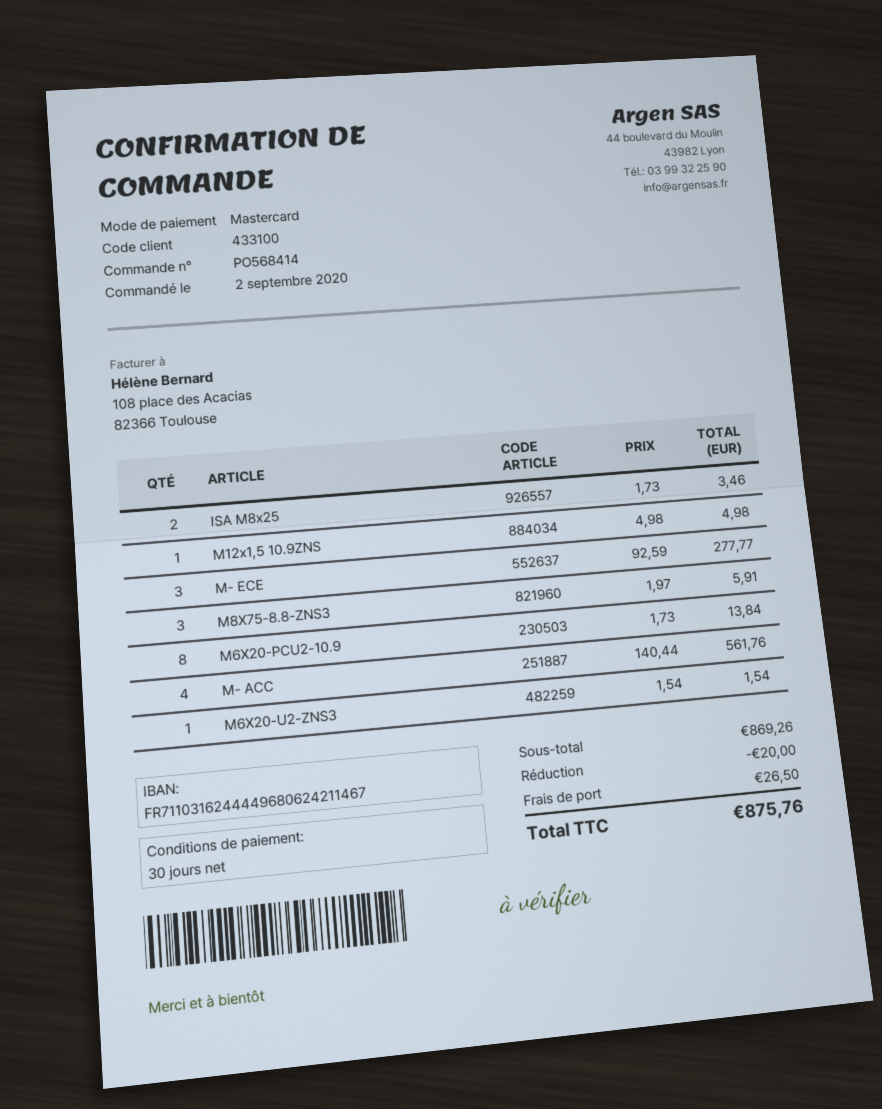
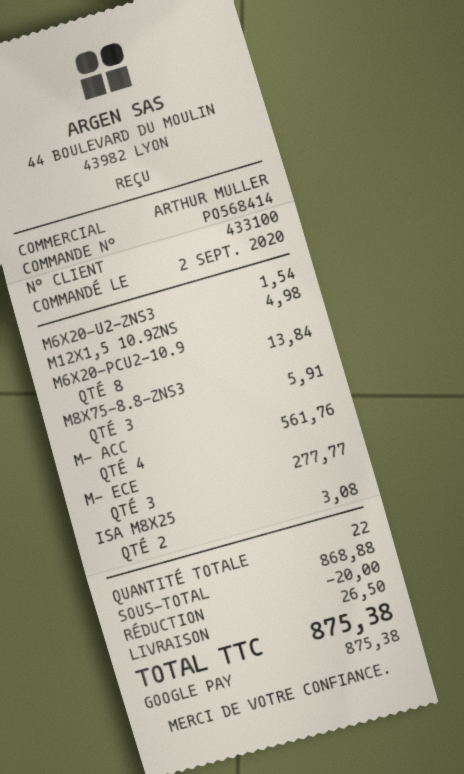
payment method: Mastercard -> Google Pay
ISA M8x25: 2 for 3.46 -> 2 for 3.08
subtotal: 869.26 -> 868.88
total: 875.76 -> 875.38

